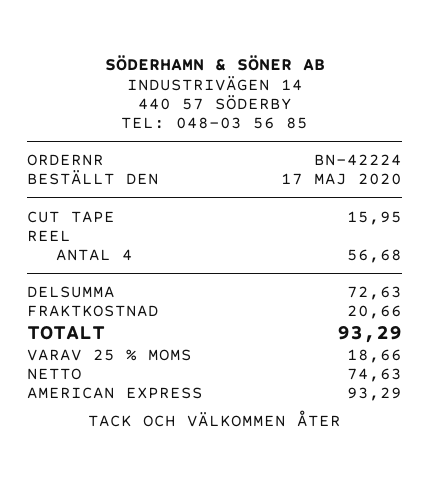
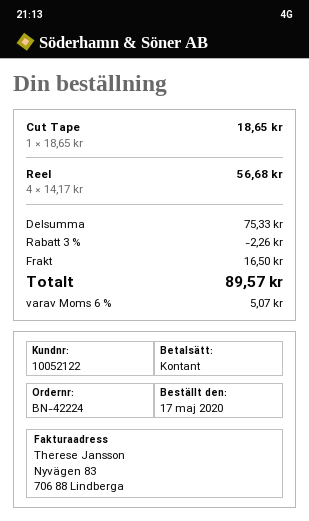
payment method: American Express -> cash
CUT TAPE: 1 for 15.95 -> 1 for 18.65
subtotal: 72.63 -> 75.33
discount: none -> 3% = 2.26
shipping: 20.66 -> 16.50
tax: 25% = 18.66 -> 6% = 5.07
total: 93.29 -> 89.57

